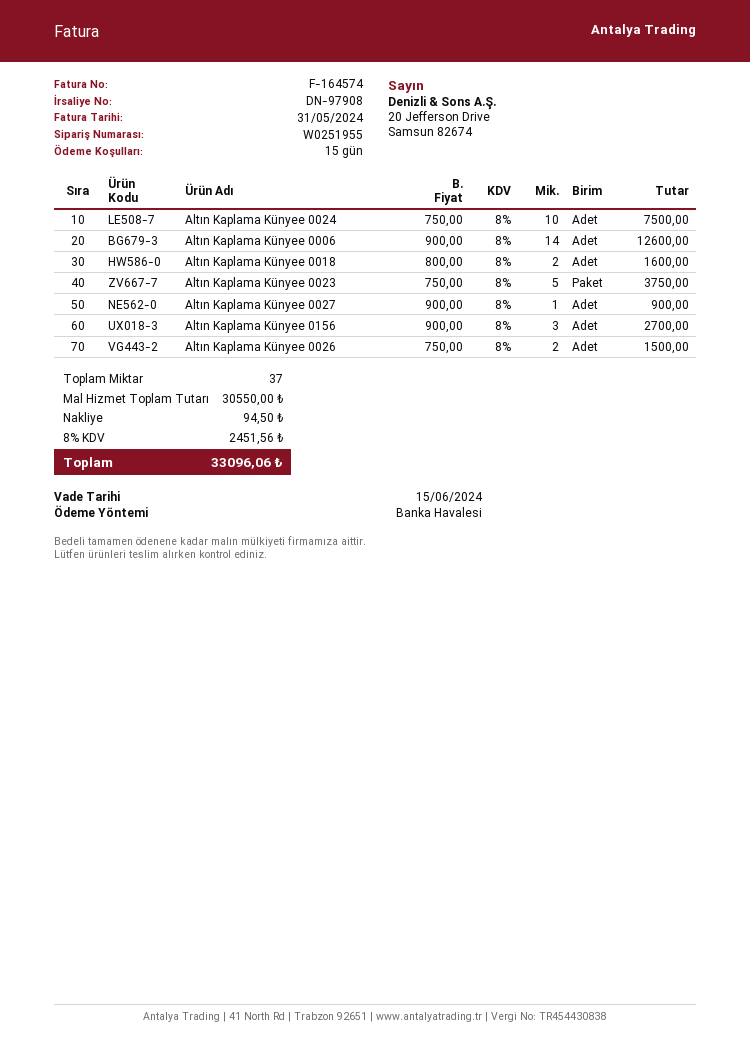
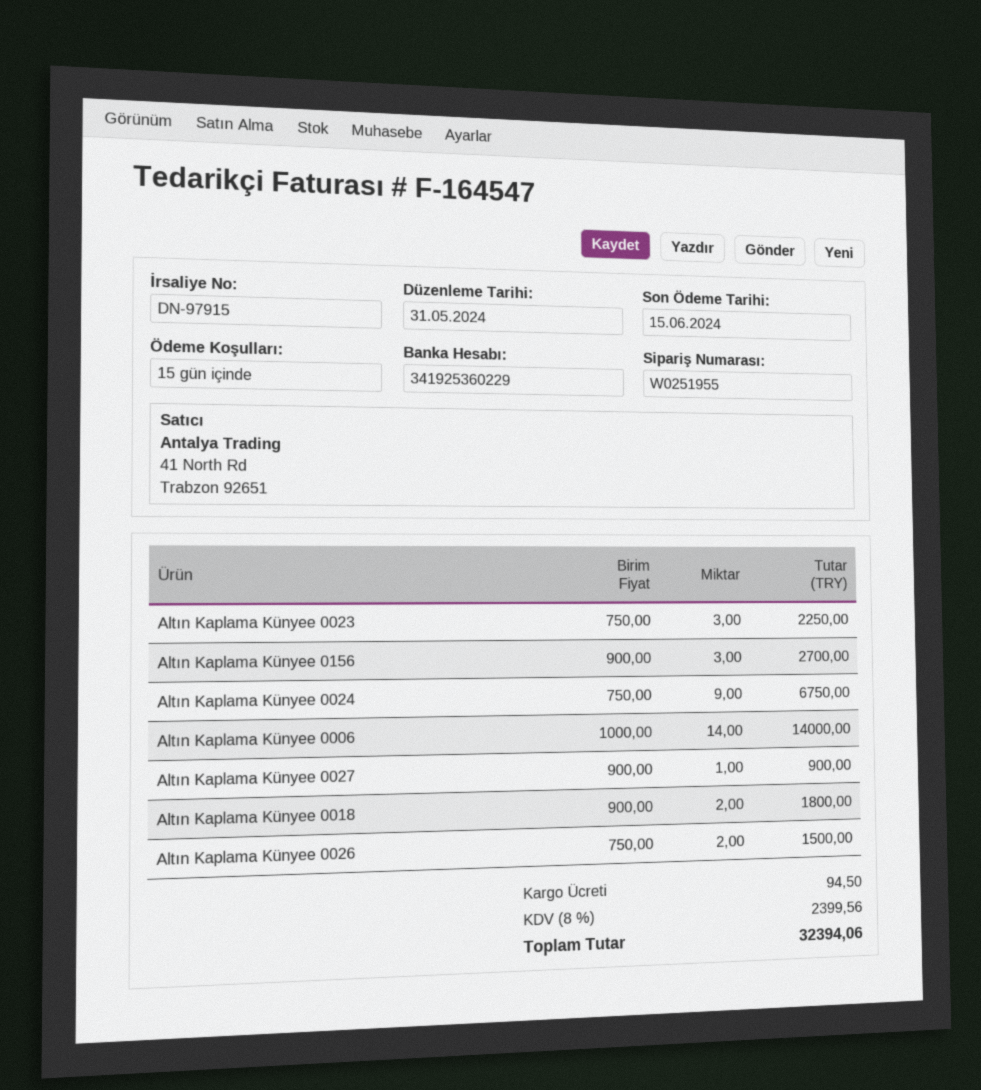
delivery note number: DN-97908 -> DN-97915
invoice number: F-164574 -> F-164547
Altın Kaplama Künyee 0024: 10 x 750.00 = 7500.00 -> 9 x 750.00 = 6750.00
Altın Kaplama Künyee 0006: 14 x 900.00 = 12600.00 -> 14 x 1000.00 = 14000.00
Altın Kaplama Künyee 0018: 2 x 800.00 = 1600.00 -> 2 x 900.00 = 1800.00
Altın Kaplama Künyee 0023: 5 x 750.00 = 3750.00 -> 3 x 750.00 = 2250.00
tax: 8% = 2451.56 -> 8% = 2399.56
total: 33096.06 -> 32394.06

